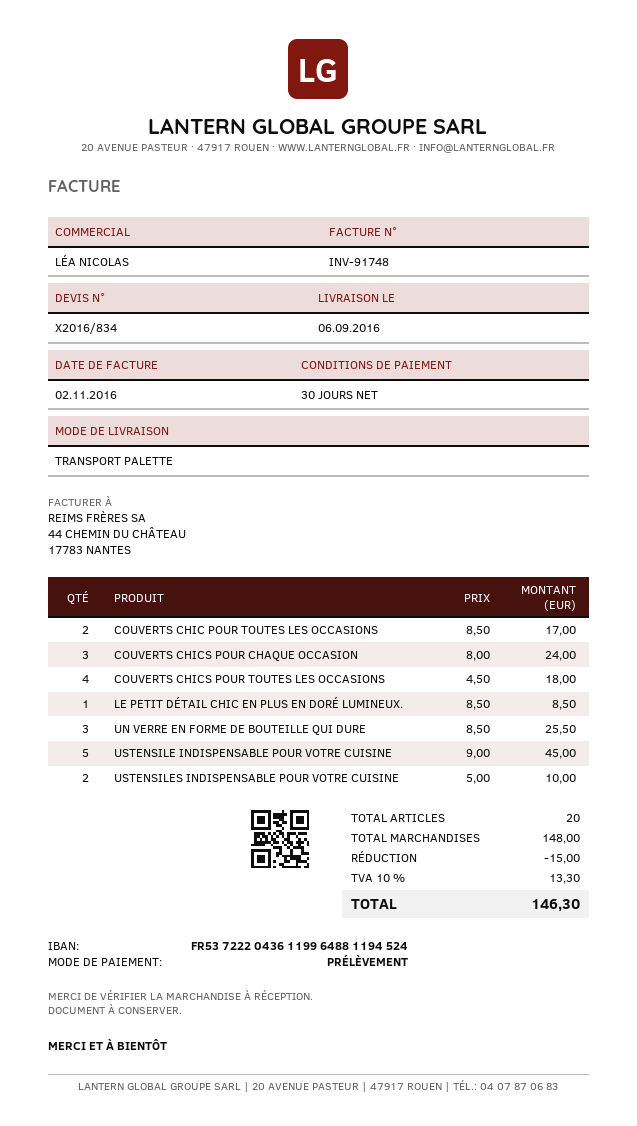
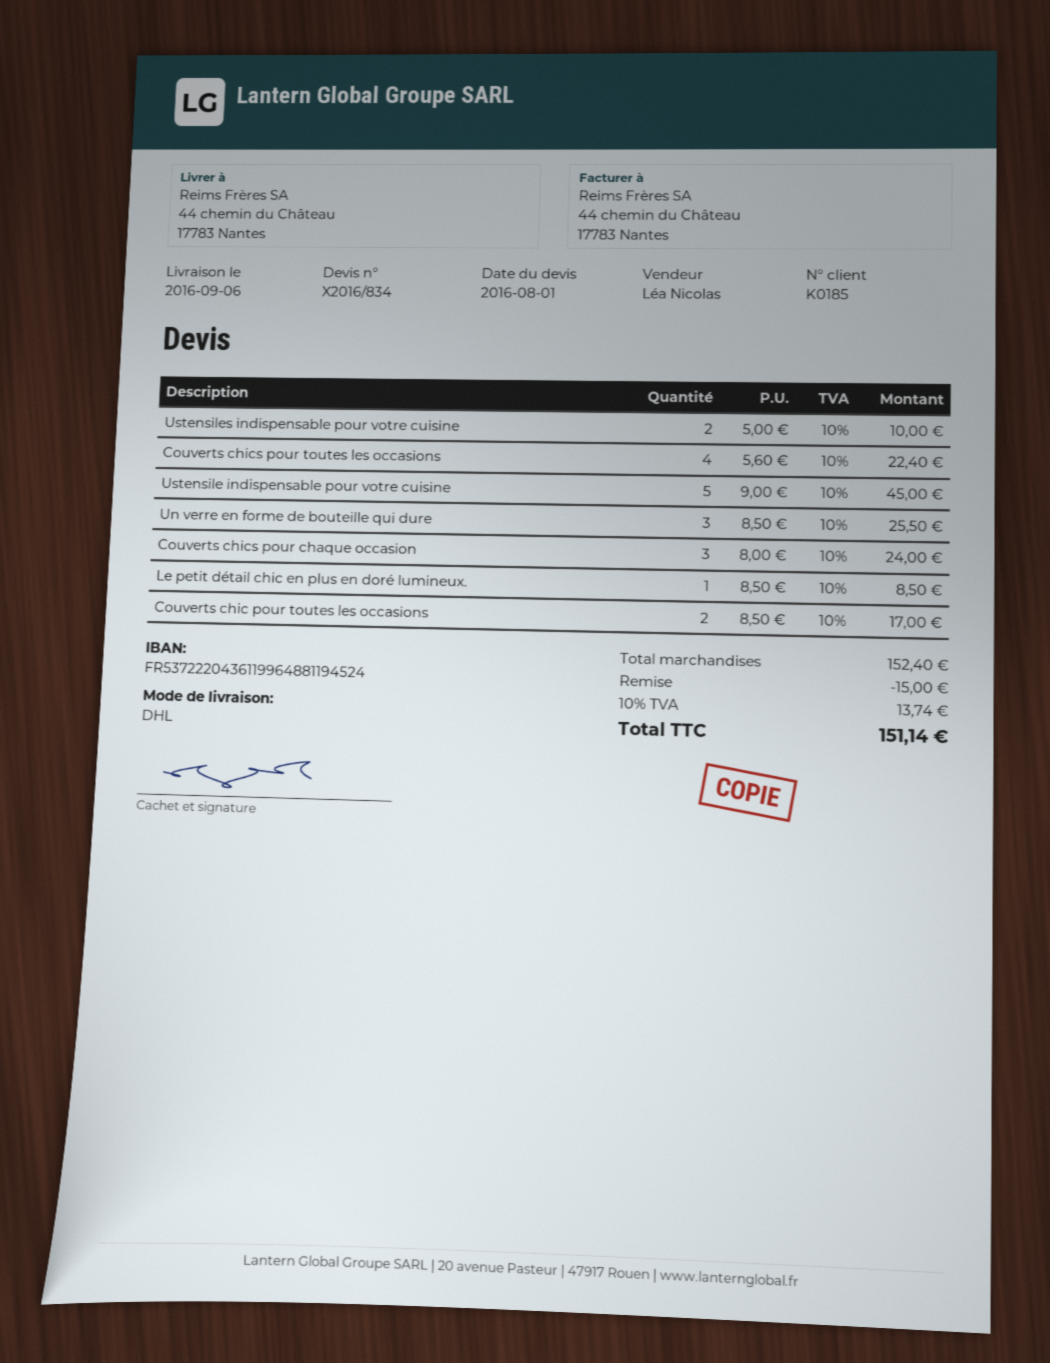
shipping method: pallet freight -> DHL
COUVERTS CHICS POUR TOUTES LES OCCASIONS: 4 x 4.50 = 18.00 -> 4 x 5.60 = 22.40
subtotal: 148.00 -> 152.40
tax: 10% = 13.30 -> 10% = 13.74
total: 146.30 -> 151.14

